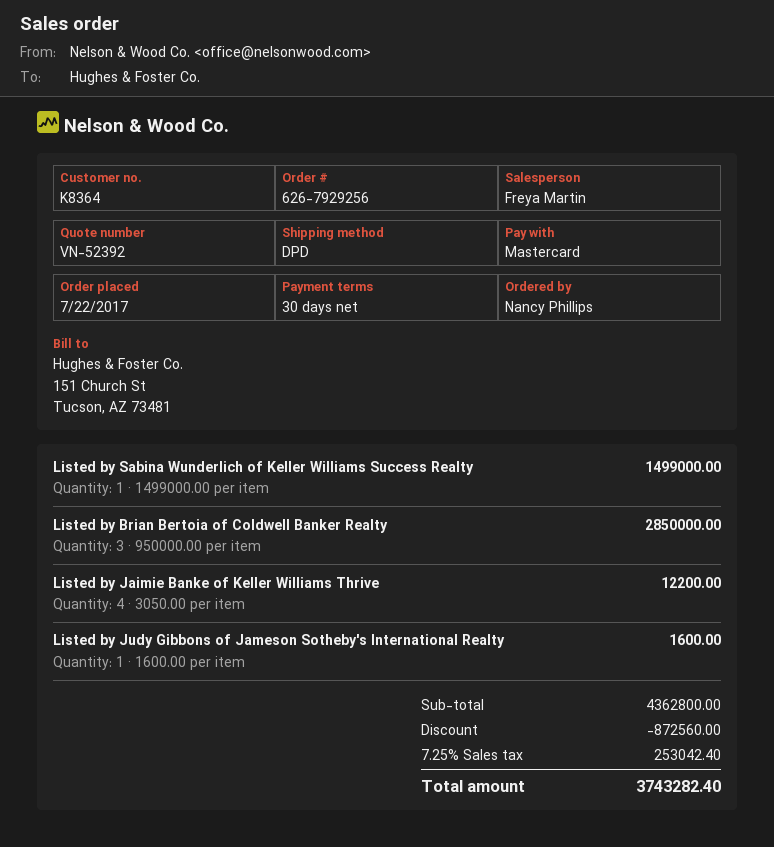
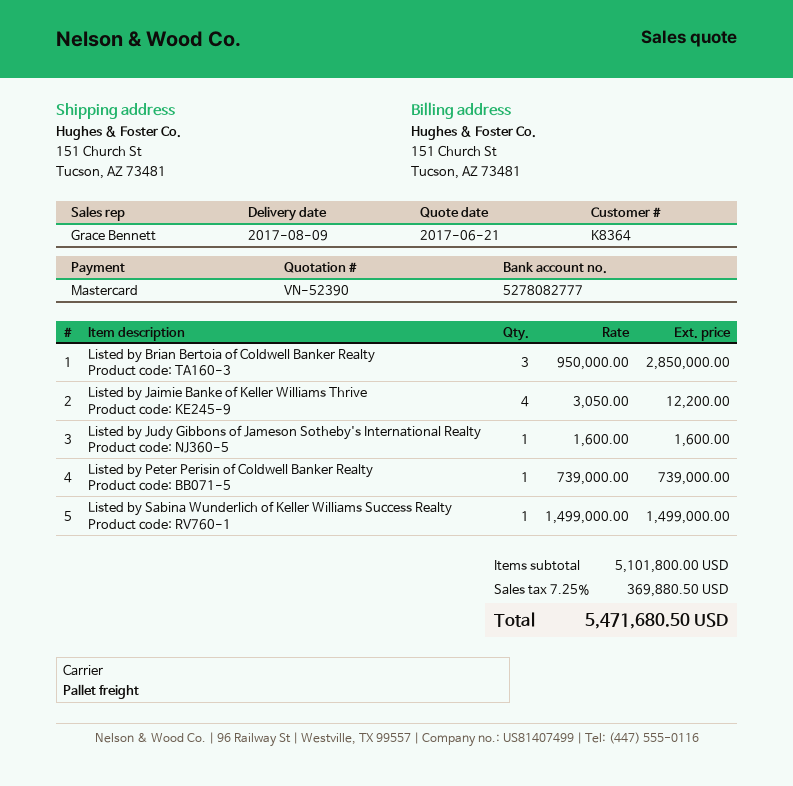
quote number: VN-52392 -> VN-52390
sales rep: Freya Martin -> Grace Bennett
shipping method: DPD -> pallet freight
Listed by Peter Perisin of Coldwell Banker Realty: none -> 1 x 739000.00 = 739000.00
subtotal: 4362800.00 -> 5101800.00
discount: 872560.00 -> none
tax: 7.25% = 253042.40 -> 7.25% = 369880.50
total: 3743282.40 -> 5471680.50

